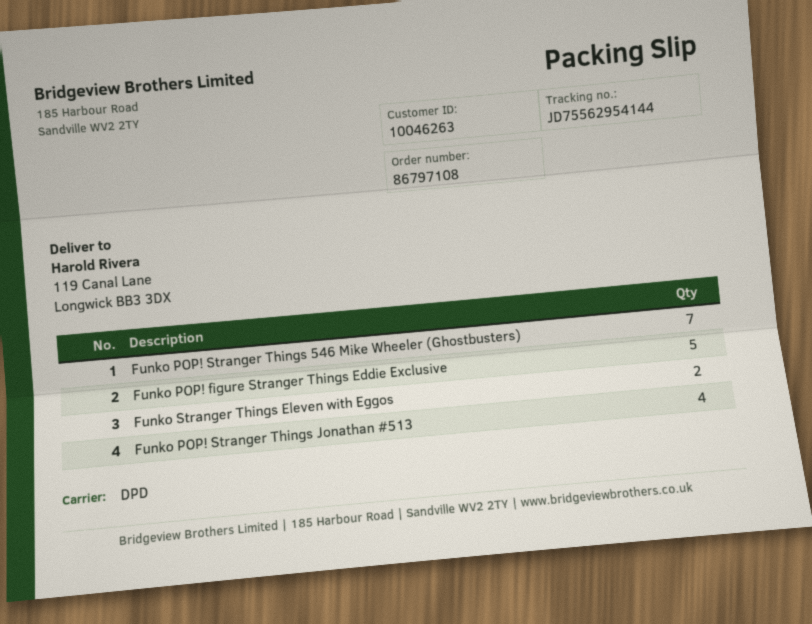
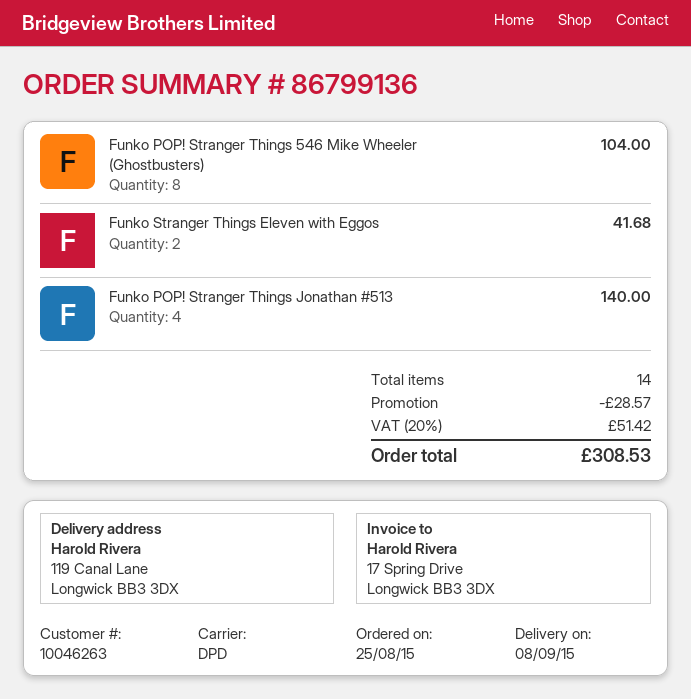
order number: 86797108 -> 86799136
Funko POP! Stranger Things 546 Mike Wheeler (Ghostbusters): 7 -> 8
Funko POP! figure Stranger Things Eddie Exclusive: 5 -> none

